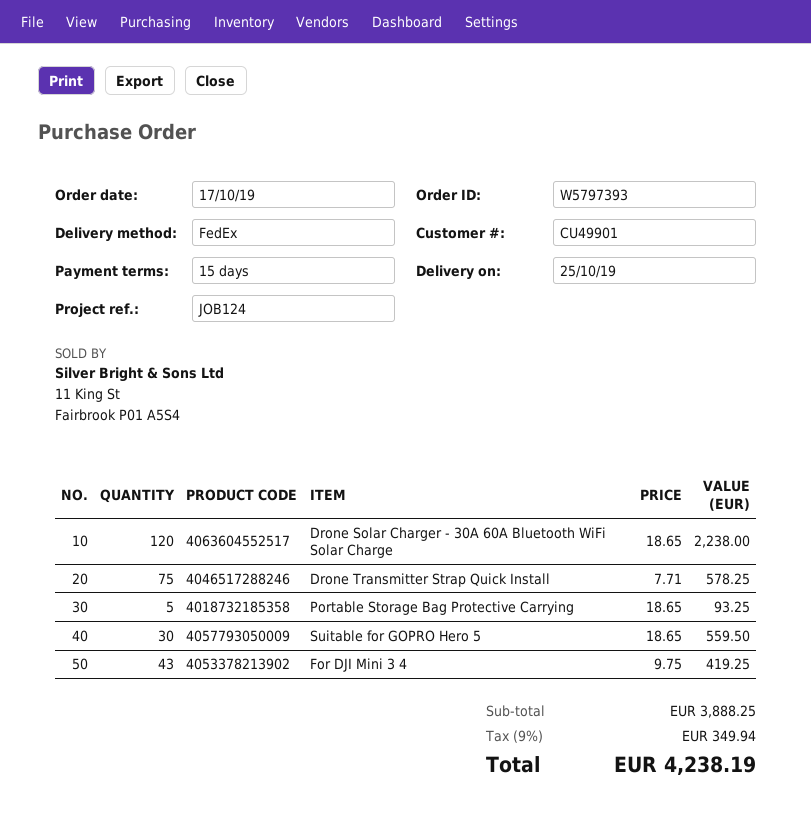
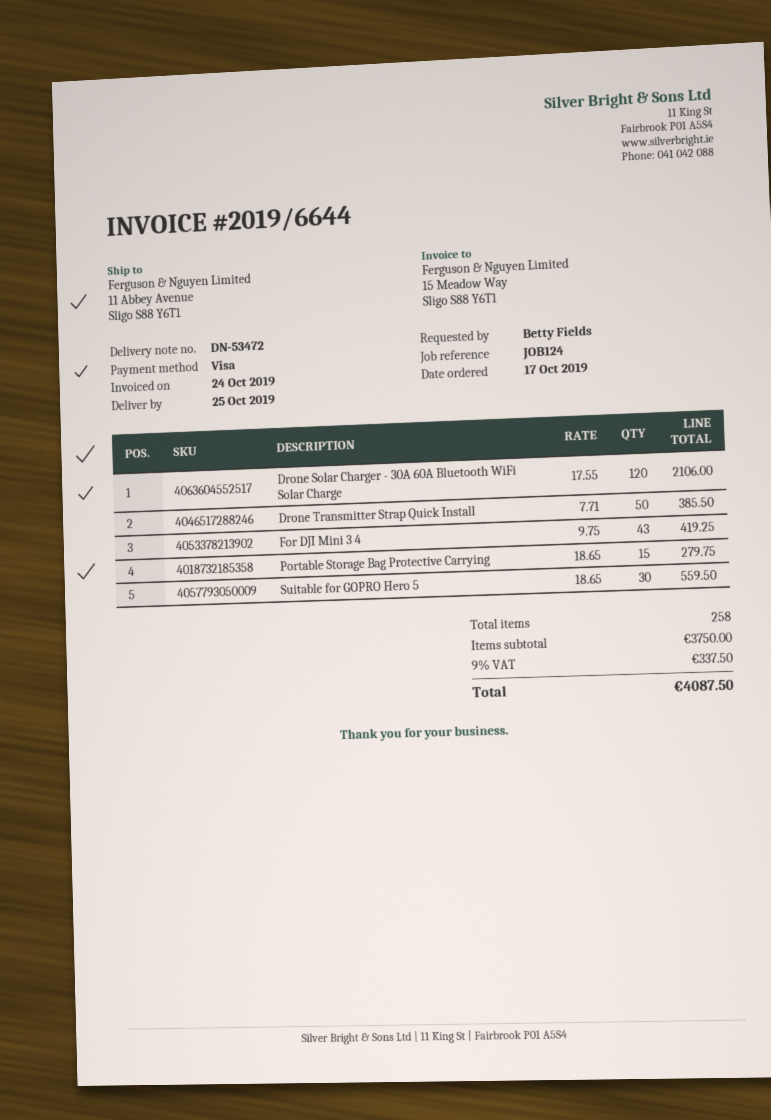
Drone Solar Charger - 30A 60A Bluetooth WiFi Solar Charge: 120 x 18.65 = 2238.00 -> 120 x 17.55 = 2106.00
Drone Transmitter Strap Quick Install: 75 x 7.71 = 578.25 -> 50 x 7.71 = 385.50
Portable Storage Bag Protective Carrying: 5 x 18.65 = 93.25 -> 15 x 18.65 = 279.75
subtotal: 3888.25 -> 3750.00
tax: 9% = 349.94 -> 9% = 337.50
total: 4238.19 -> 4087.50

